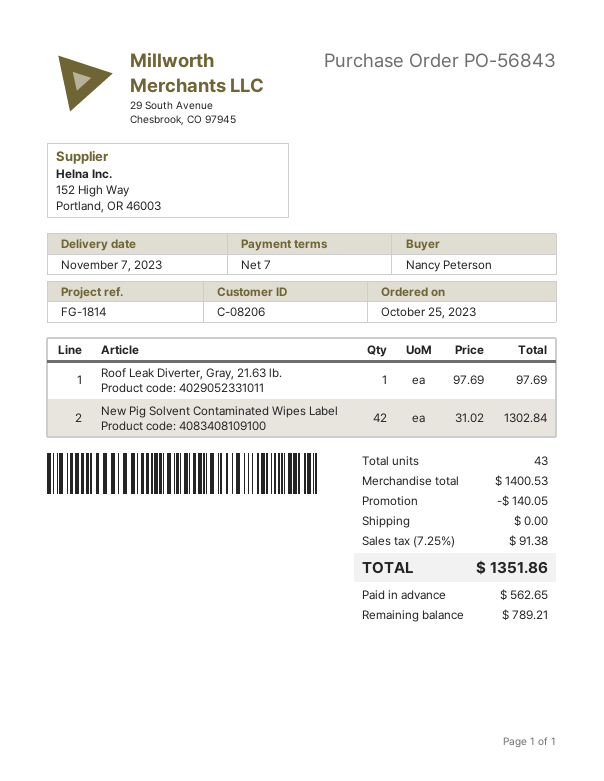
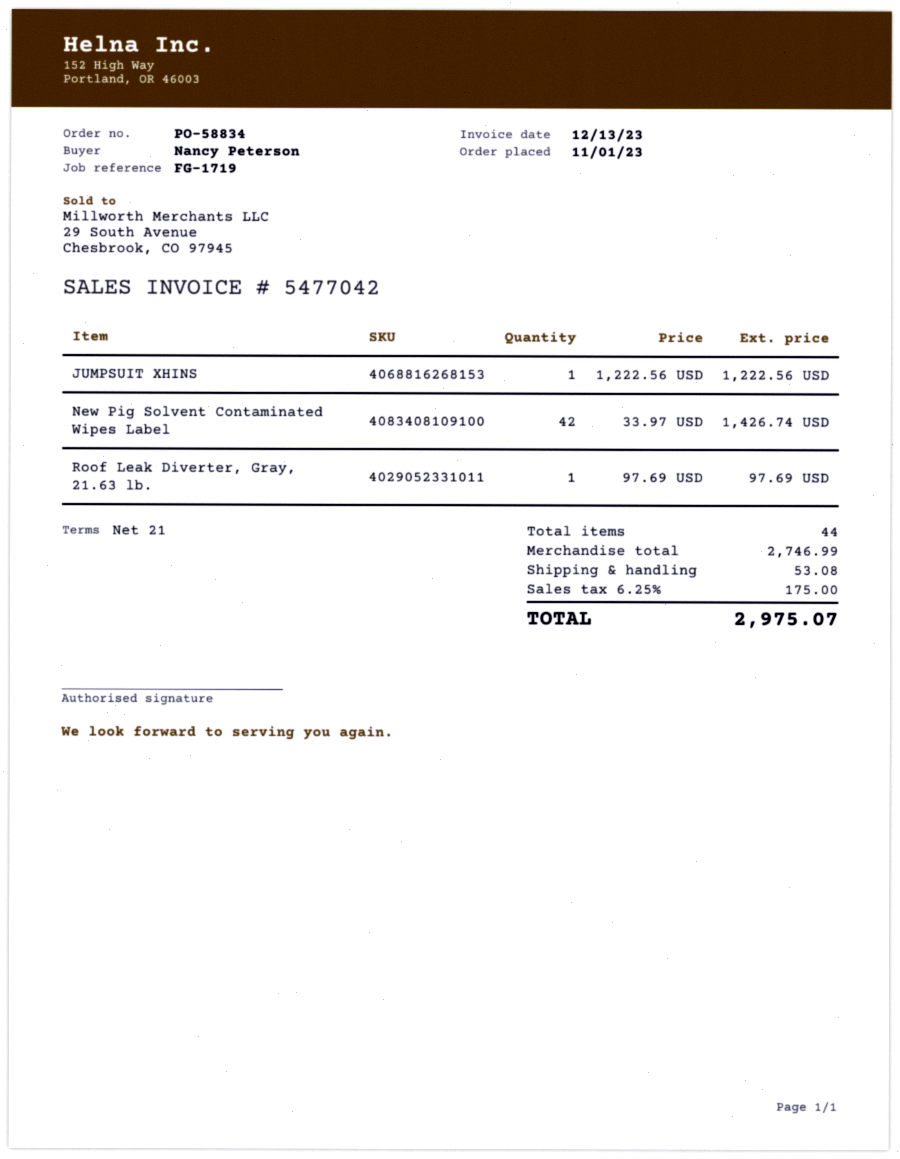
order number: PO-56843 -> PO-58834
order date: 2023-10-25 -> 2023-11-01
payment terms: 7 days -> 21 days
reference: FG-1814 -> FG-1719
New Pig Solvent Contaminated Wipes Label: 42 x 31.02 = 1302.84 -> 42 x 33.97 = 1426.74
JUMPSUIT XHINS: none -> 1 x 1222.56 = 1222.56
total quantity: 43 -> 44
subtotal: 1400.53 -> 2746.99
discount: 140.05 -> none
shipping: 0.00 -> 53.08
tax: 7.25% = 91.38 -> 6.25% = 175.00
total: 1351.86 -> 2975.07

